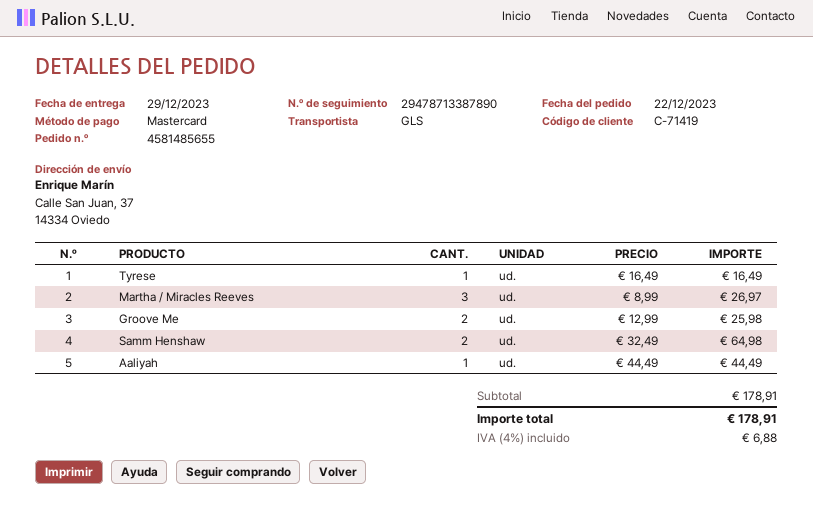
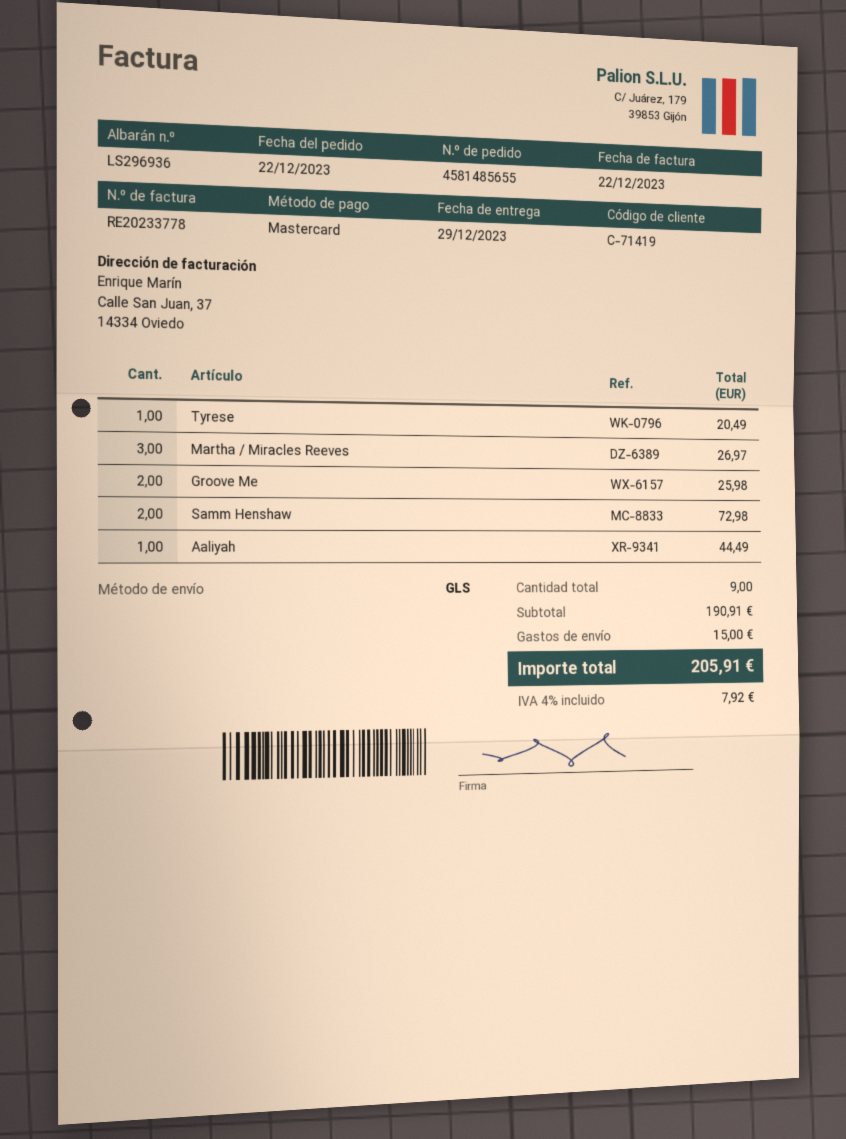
Tyrese: 1 for 16.49 -> 1 for 20.49
Samm Henshaw: 2 for 64.98 -> 2 for 72.98
subtotal: 178.91 -> 190.91
shipping: none -> 15.00
tax: 4% = 6.88 -> 4% = 7.92
total: 178.91 -> 205.91

